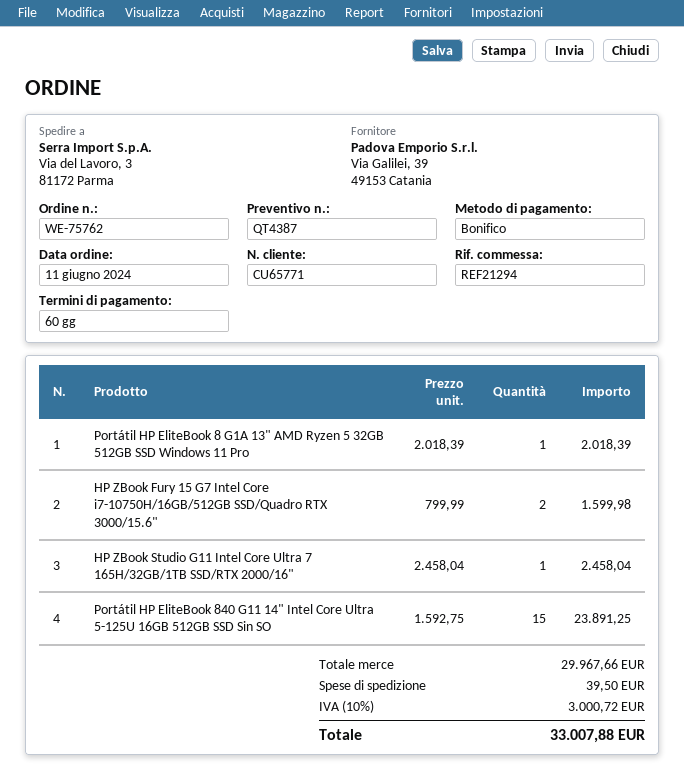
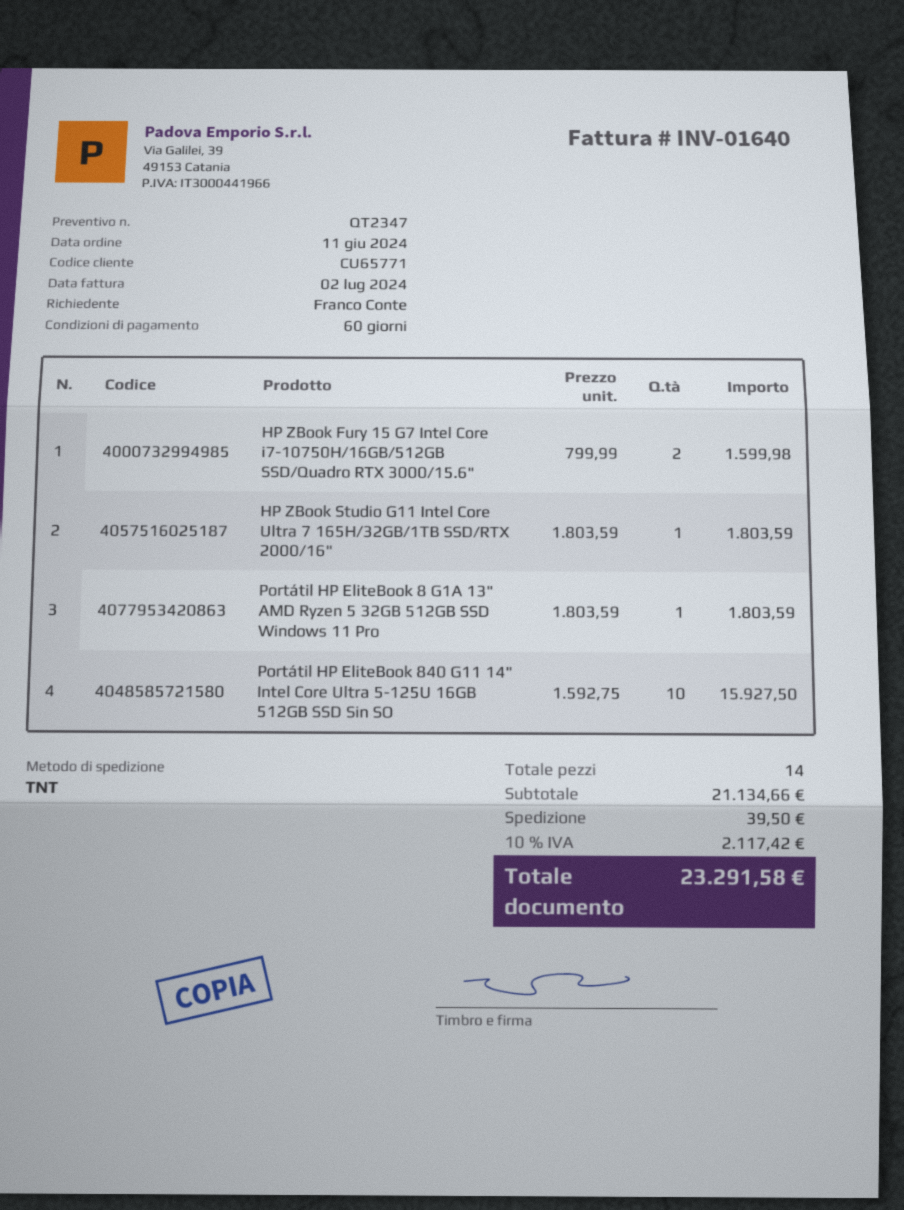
quote number: QT4387 -> QT2347
Portátil HP EliteBook 8 G1A 13" AMD Ryzen 5 32GB 512GB SSD Windows 11 Pro: 1 x 2018.39 = 2018.39 -> 1 x 1803.59 = 1803.59
HP ZBook Studio G11 Intel Core Ultra 7 165H/32GB/1TB SSD/RTX 2000/16": 1 x 2458.04 = 2458.04 -> 1 x 1803.59 = 1803.59
Portátil HP EliteBook 840 G11 14" Intel Core Ultra 5-125U 16GB 512GB SSD Sin SO: 15 x 1592.75 = 23891.25 -> 10 x 1592.75 = 15927.50
subtotal: 29967.66 -> 21134.66
tax: 10% = 3000.72 -> 10% = 2117.42
total: 33007.88 -> 23291.58

